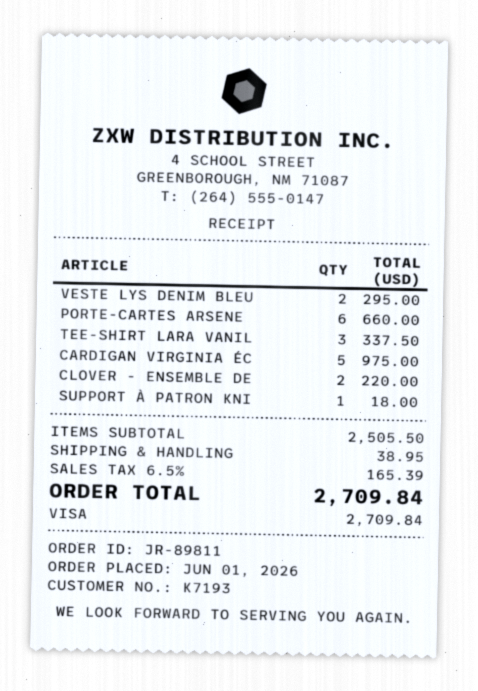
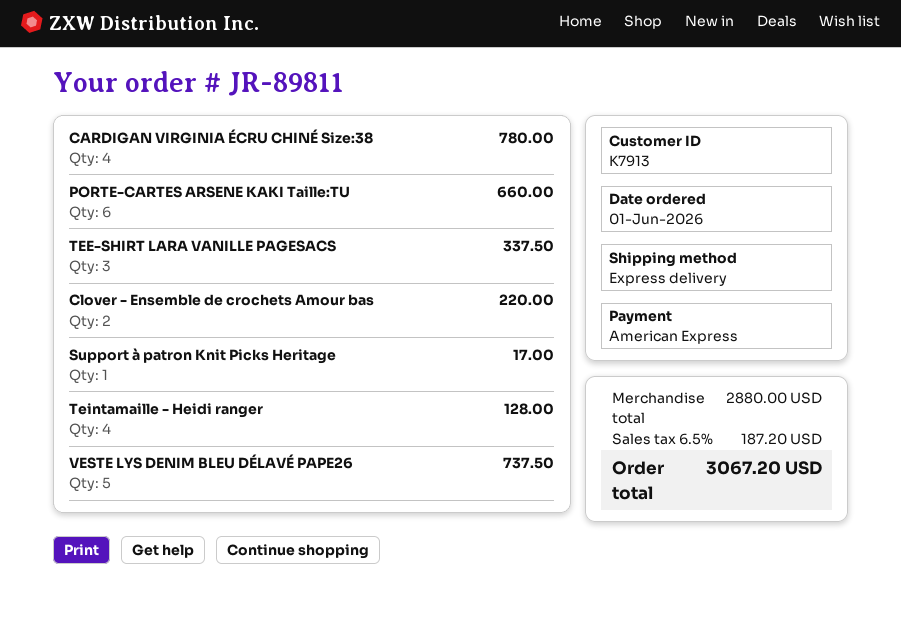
customer number: K7193 -> K7913
payment method: Visa -> American Express
VESTE LYS DENIM BLEU: 2 for 295.00 -> 5 for 737.50
CARDIGAN VIRGINIA ÉC: 5 for 975.00 -> 4 for 780.00
SUPPORT À PATRON KNI: 1 for 18.00 -> 1 for 17.00
Teintamaille - Heidi ranger: none -> 4 for 128.00
subtotal: 2505.50 -> 2880.00
shipping: 38.95 -> none
tax: 6.5% = 165.39 -> 6.5% = 187.20
total: 2709.84 -> 3067.20

